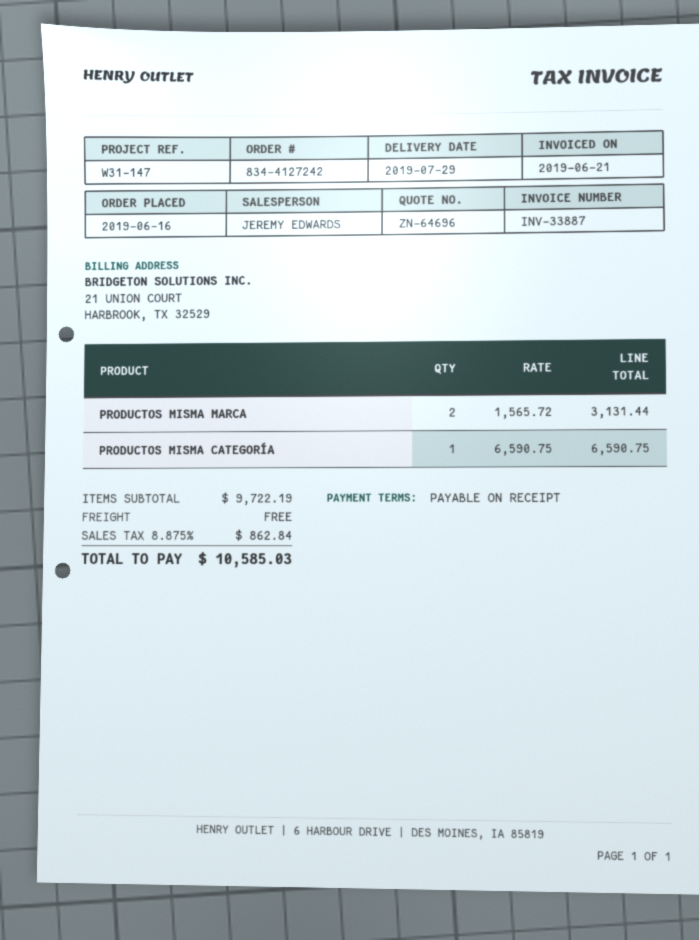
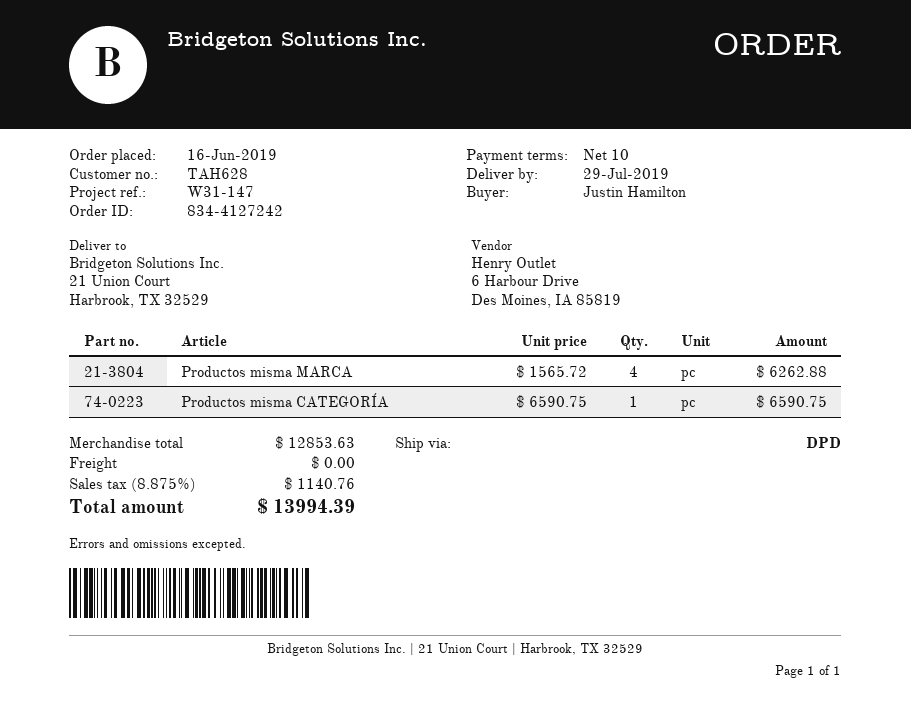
payment terms: on receipt -> 10 days
PRODUCTOS MISMA MARCA: 2 x 1565.72 = 3131.44 -> 4 x 1565.72 = 6262.88
subtotal: 9722.19 -> 12853.63
tax: 8.875% = 862.84 -> 8.875% = 1140.76
total: 10585.03 -> 13994.39

